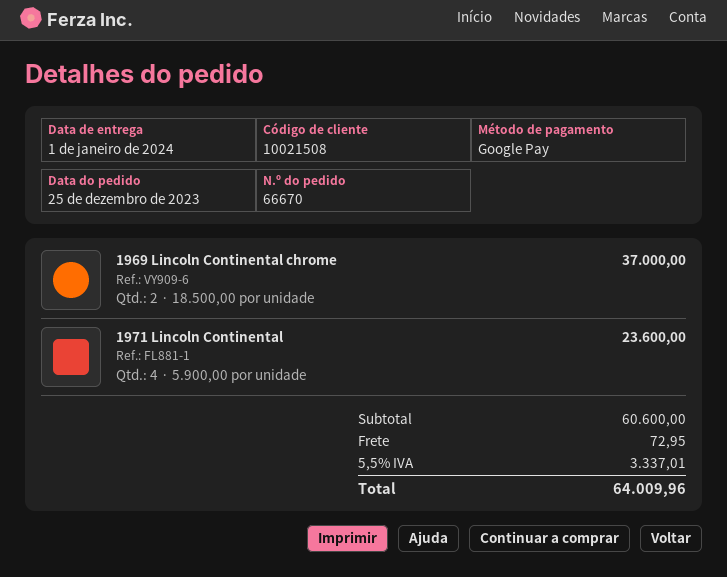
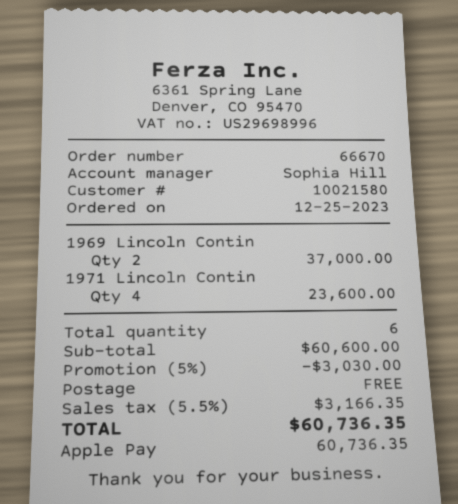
customer number: 10021508 -> 10021580
payment method: Google Pay -> Apple Pay
discount: none -> 5% = 3030.00
shipping: 72.95 -> 0.00
tax: 5.5% = 3337.01 -> 5.5% = 3166.35
total: 64009.96 -> 60736.35

